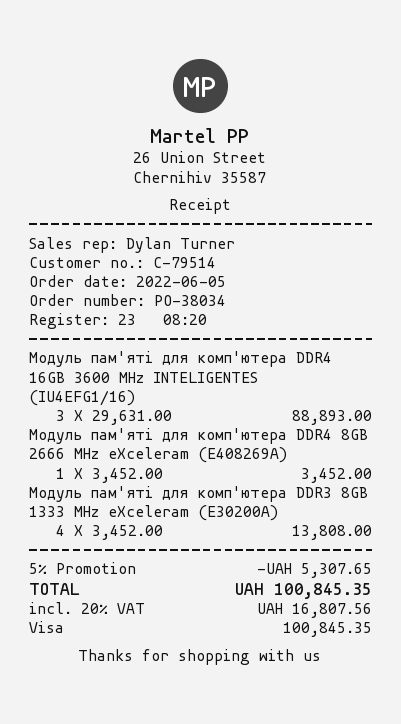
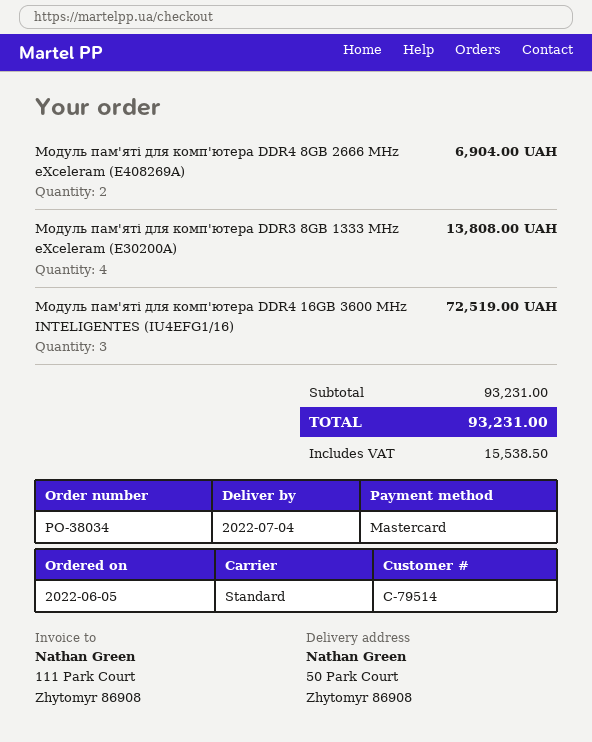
payment method: Visa -> Mastercard
Модуль пам'яті для комп'ютера DDR4 16GB 3600 MHz INTELIGENTES (IU4EFG1/16): 3 for 88893.00 -> 3 for 72519.00
Модуль пам'яті для комп'ютера DDR4 8GB 2666 MHz eXceleram (E408269A): 1 for 3452.00 -> 2 for 6904.00
discount: 5% = 5307.65 -> none
tax: 16807.56 -> 15538.50
total: 100845.35 -> 93231.00

